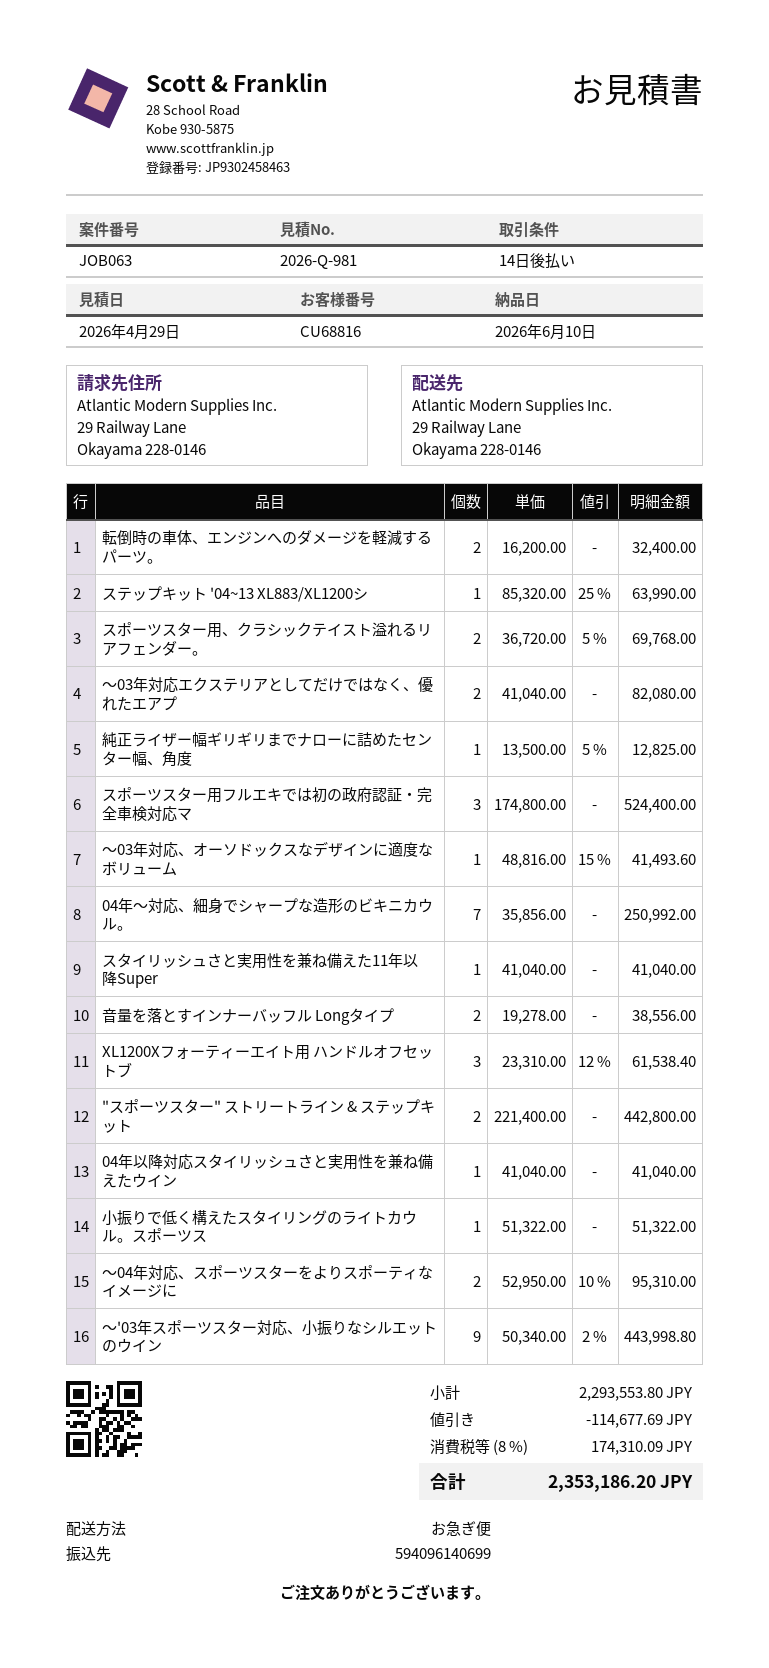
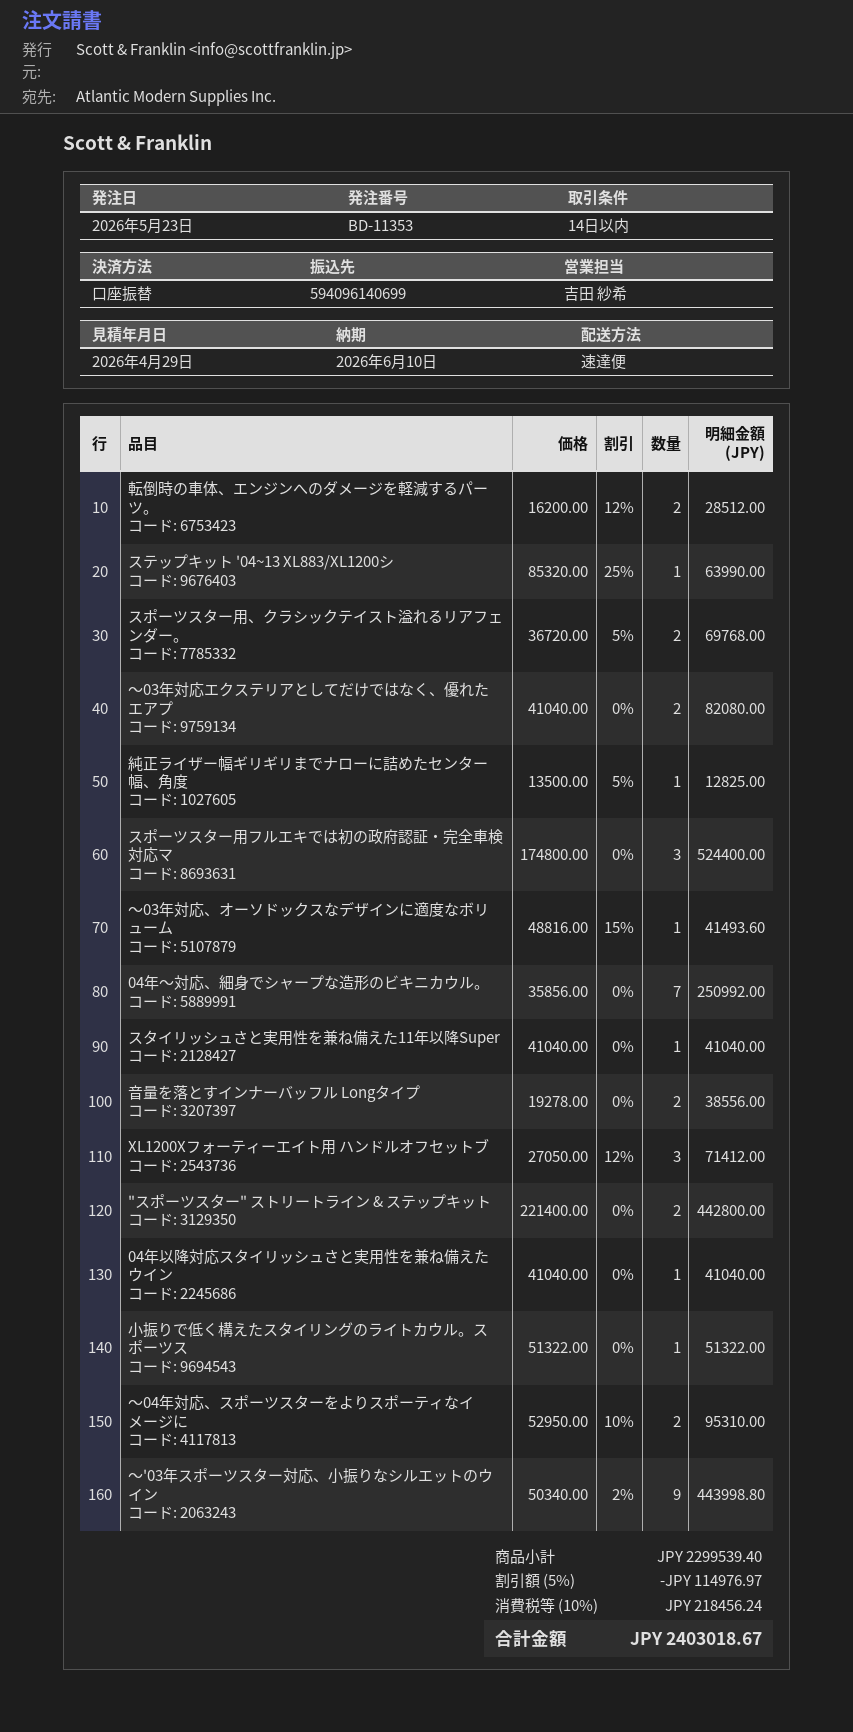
転倒時の車体、エンジンへのダメージを軽減するパーツ。: 2 x 16200.00 = 32400.00 -> 2 x 16200.00 - 12% = 28512.00
XL1200Xフォーティーエイト用 ハンドルオフセットブ: 3 x 23310.00 - 12% = 61538.40 -> 3 x 27050.00 - 12% = 71412.00
subtotal: 2293553.80 -> 2299539.40
discount: 114677.69 -> 114976.97
tax: 8% = 174310.09 -> 10% = 218456.24
total: 2353186.20 -> 2403018.67

